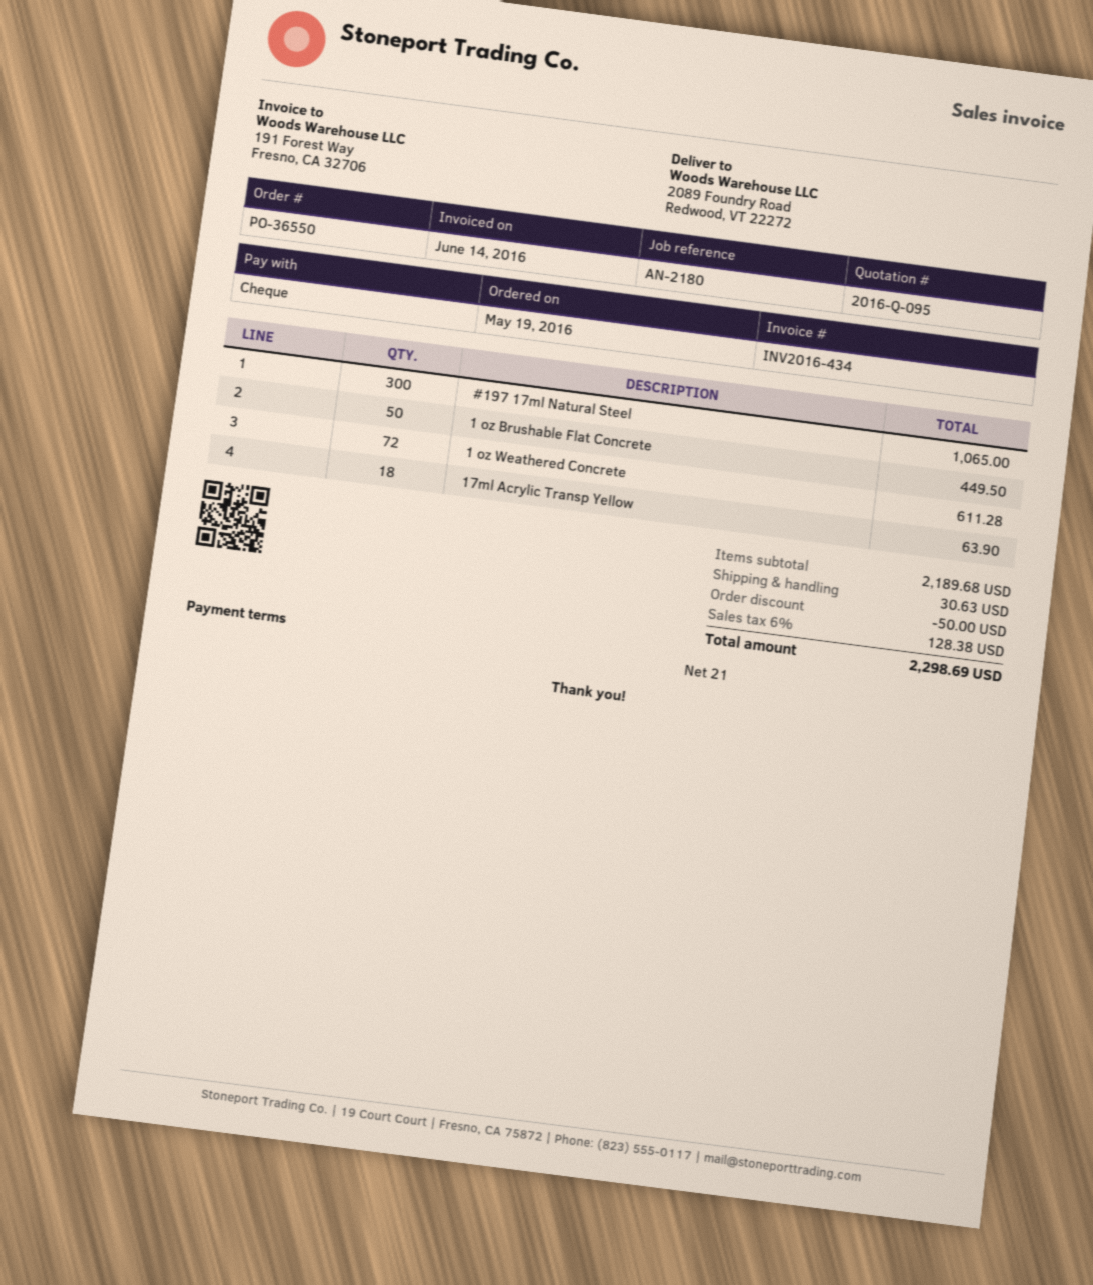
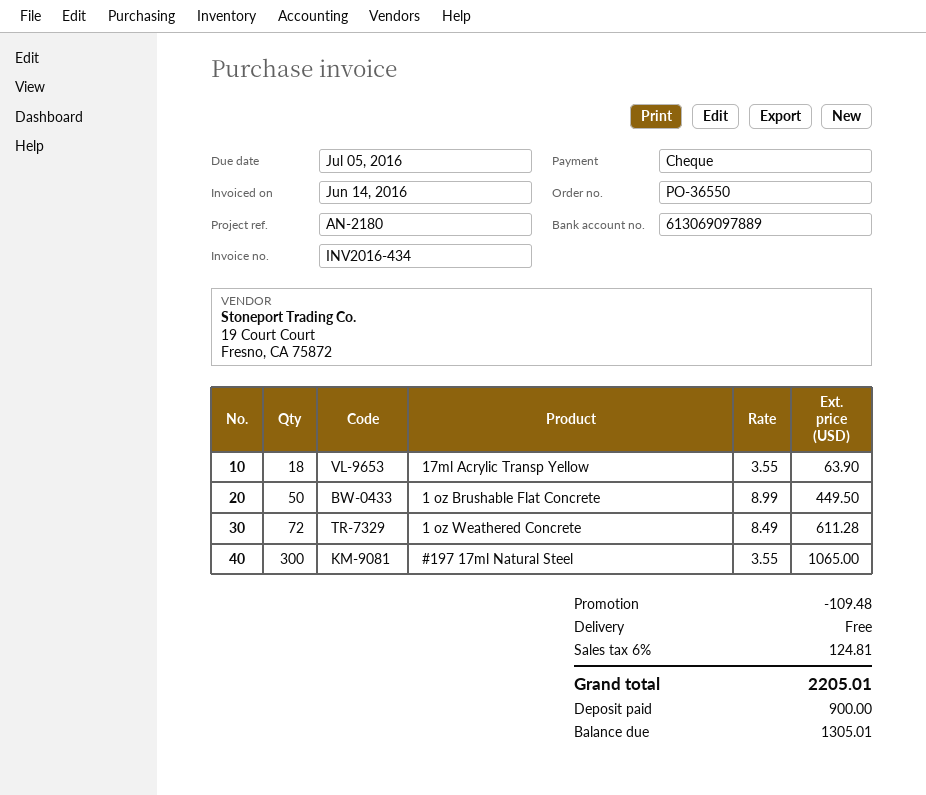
discount: 50.00 -> 109.48
shipping: 30.63 -> 0.00
tax: 6% = 128.38 -> 6% = 124.81
total: 2298.69 -> 2205.01

